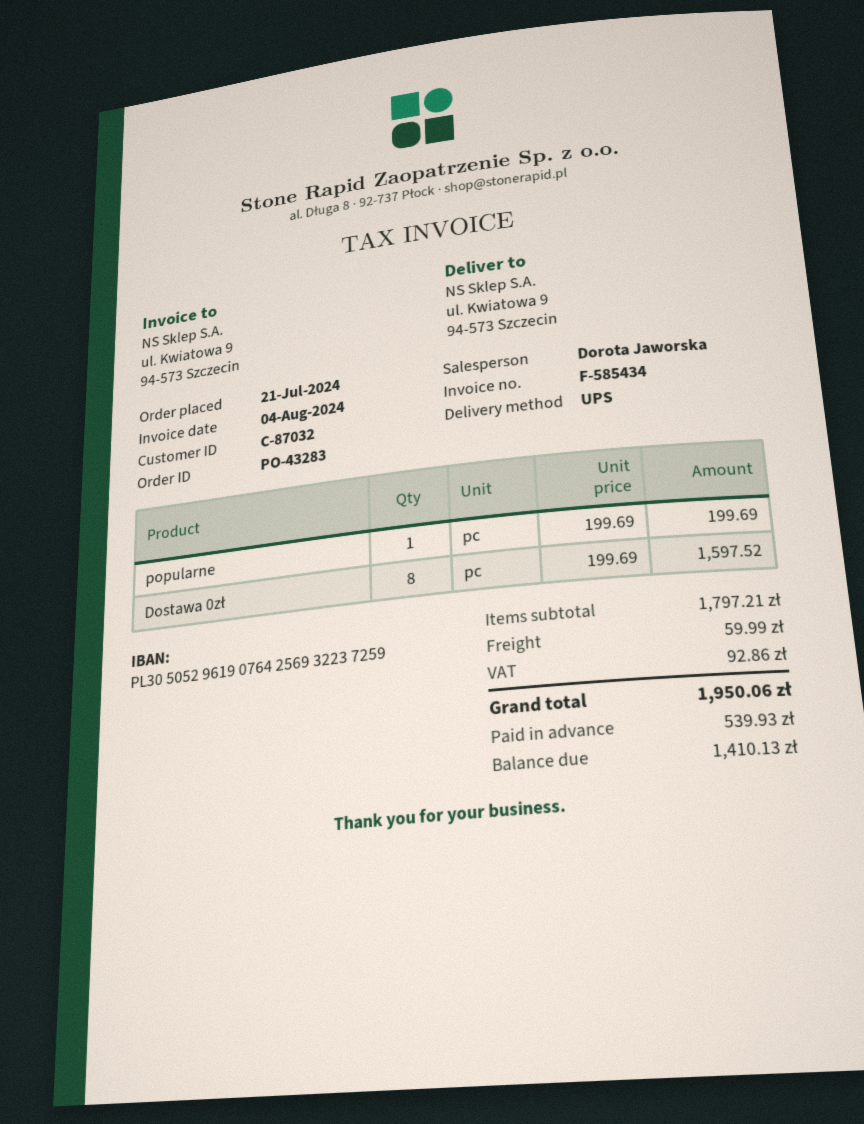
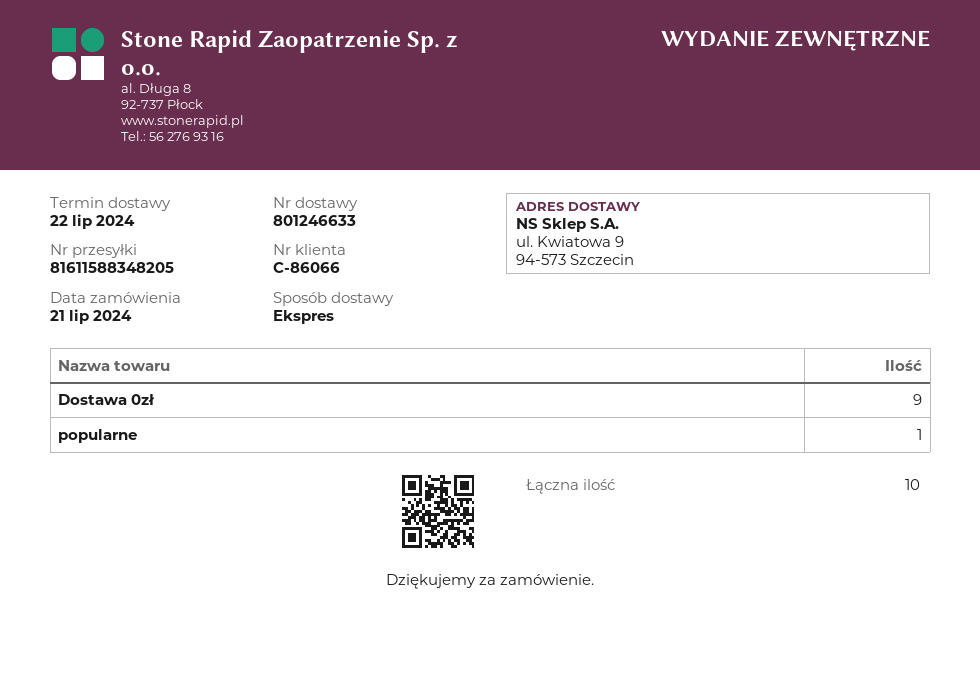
customer number: C-87032 -> C-86066
shipping method: UPS -> express
Dostawa 0zł: 8 -> 9

